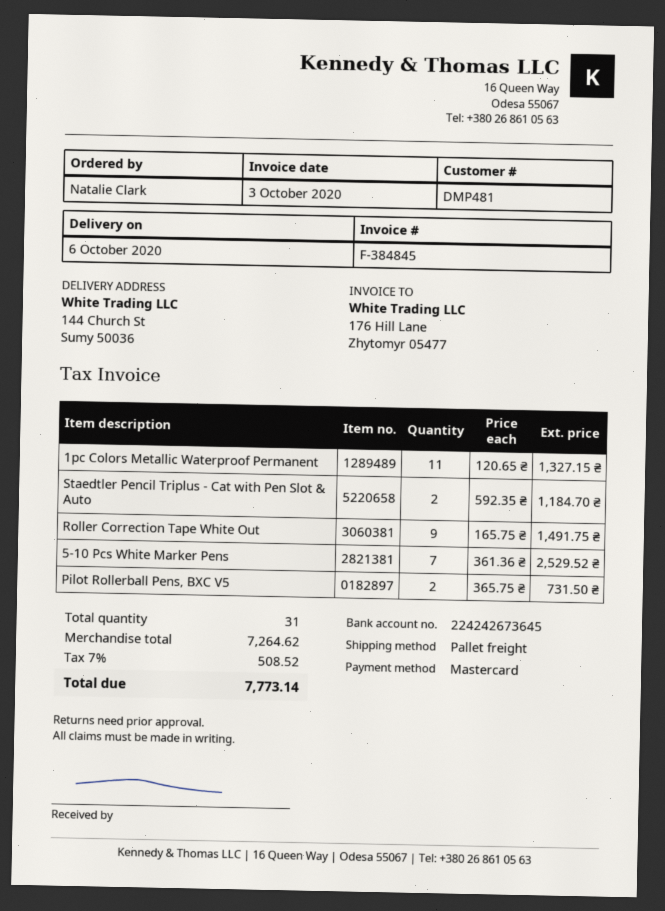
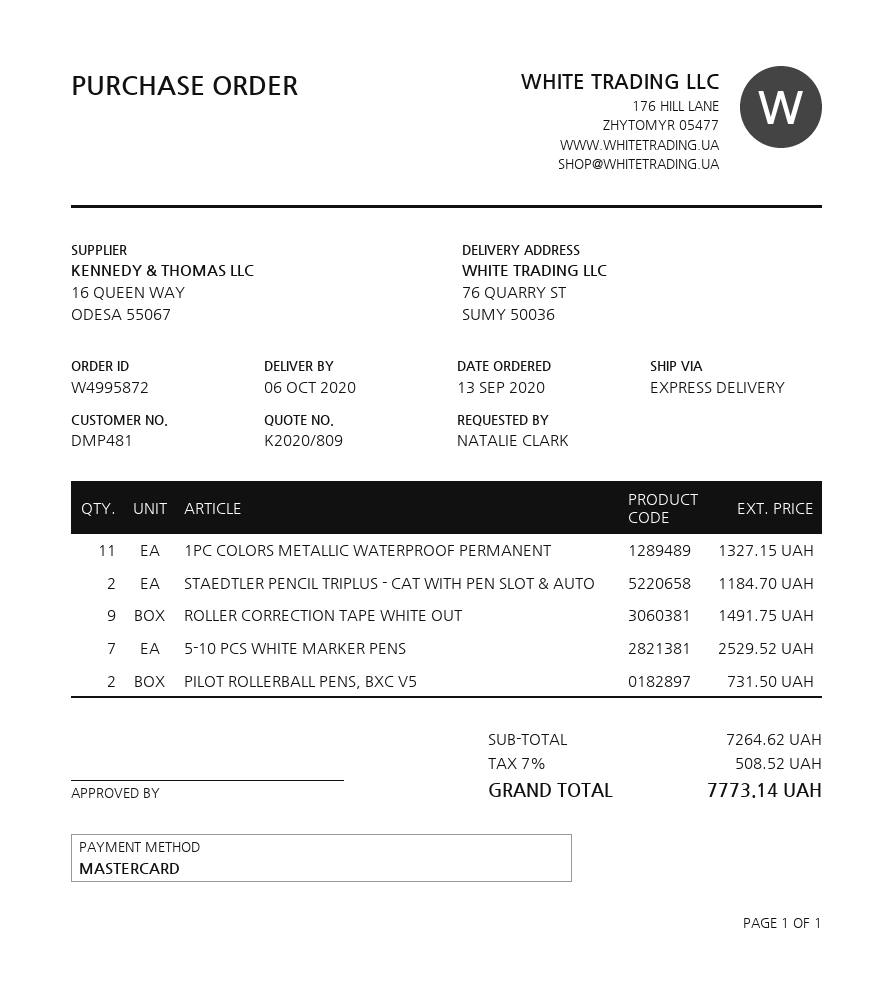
shipping method: pallet freight -> express
ship to: 144 Church St, Sumy 50036 -> 76 QUARRY ST, SUMY 50036

